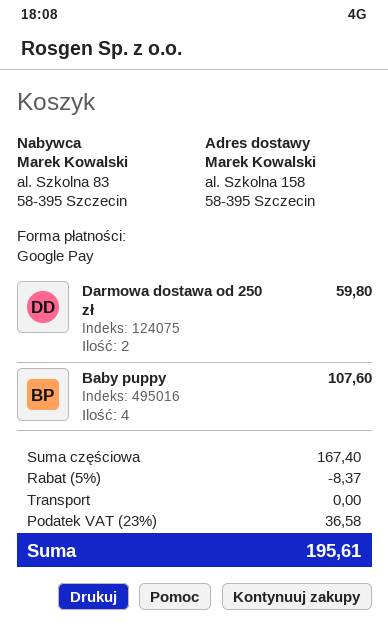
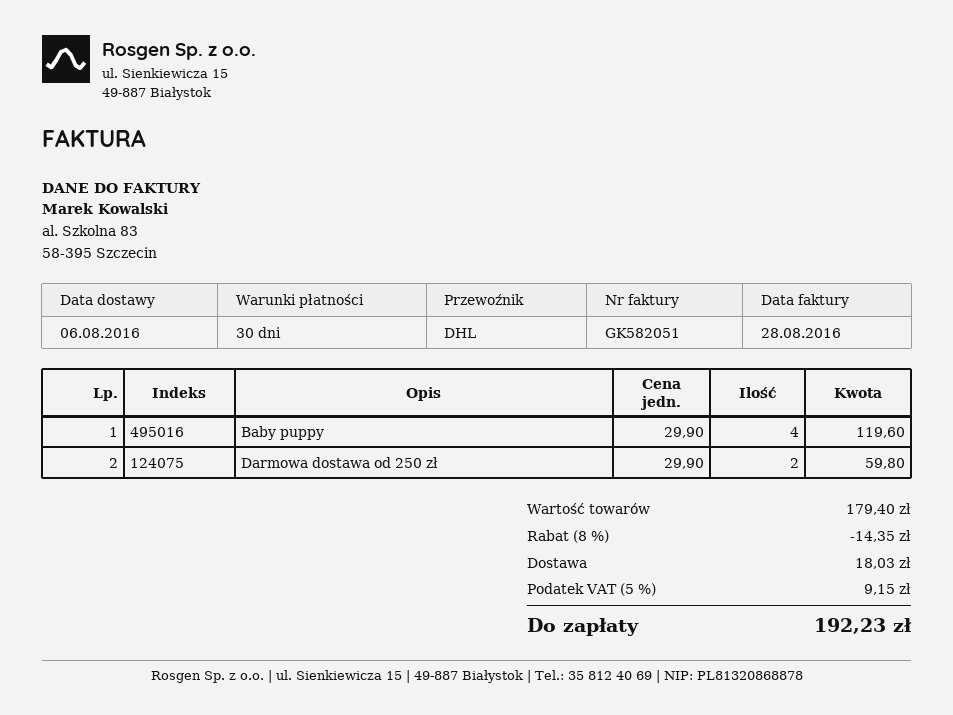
Baby puppy: 4 for 107.60 -> 4 for 119.60
subtotal: 167.40 -> 179.40
discount: 5% = 8.37 -> 8% = 14.35
shipping: 0.00 -> 18.03
tax: 23% = 36.58 -> 5% = 9.15
total: 195.61 -> 192.23

